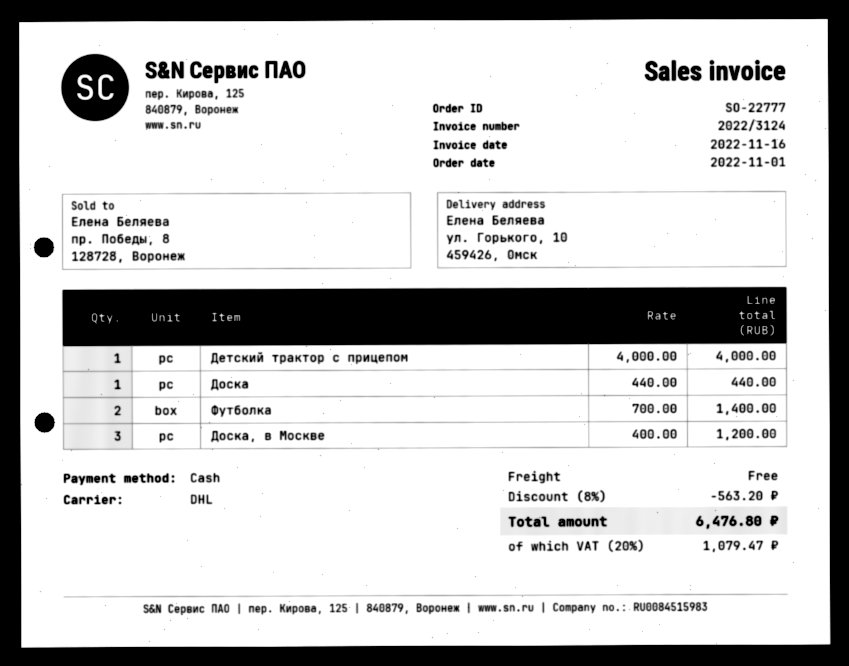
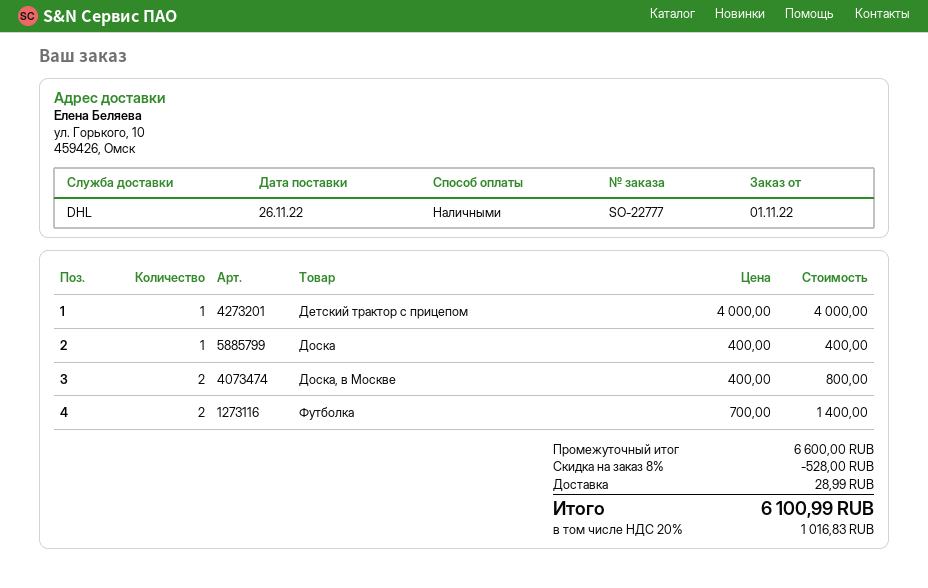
Доска: 1 x 440.00 = 440.00 -> 1 x 400.00 = 400.00
Доска, в Москве: 3 x 400.00 = 1200.00 -> 2 x 400.00 = 800.00
discount: 8% = 563.20 -> 8% = 528.00
shipping: 0.00 -> 28.99
tax: 20% = 1079.47 -> 20% = 1016.83
total: 6476.80 -> 6100.99

